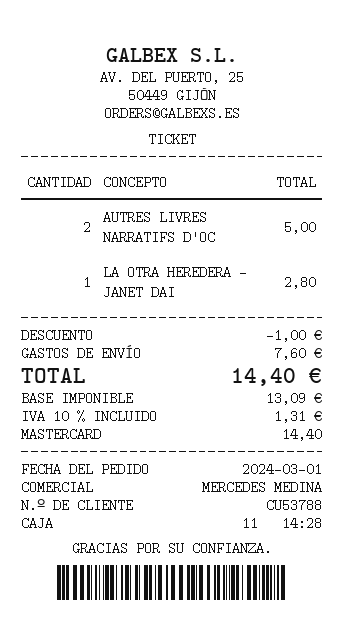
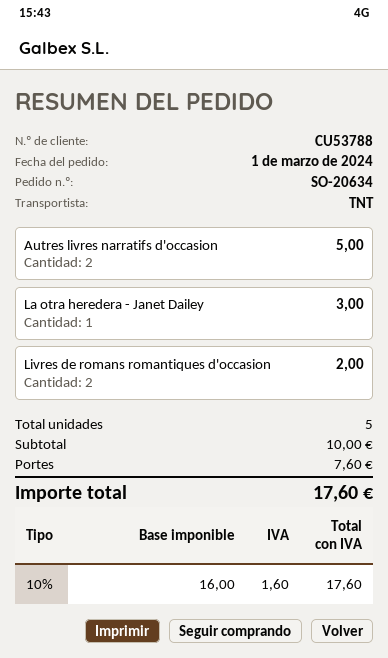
LA OTRA HEREDERA - JANET DAI: 1 for 2.80 -> 1 for 3.00
Livres de romans romantiques d'occasion: none -> 2 for 2.00
discount: 1.00 -> none
net: 13.09 -> 16.00
tax: 10% = 1.31 -> 10% = 1.60
total: 14.40 -> 17.60

